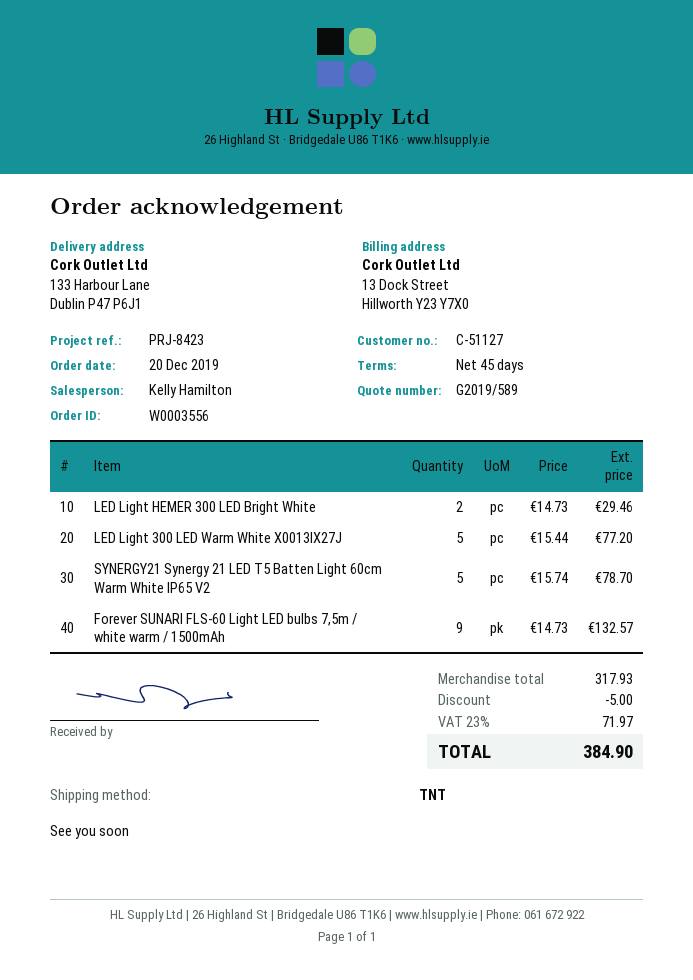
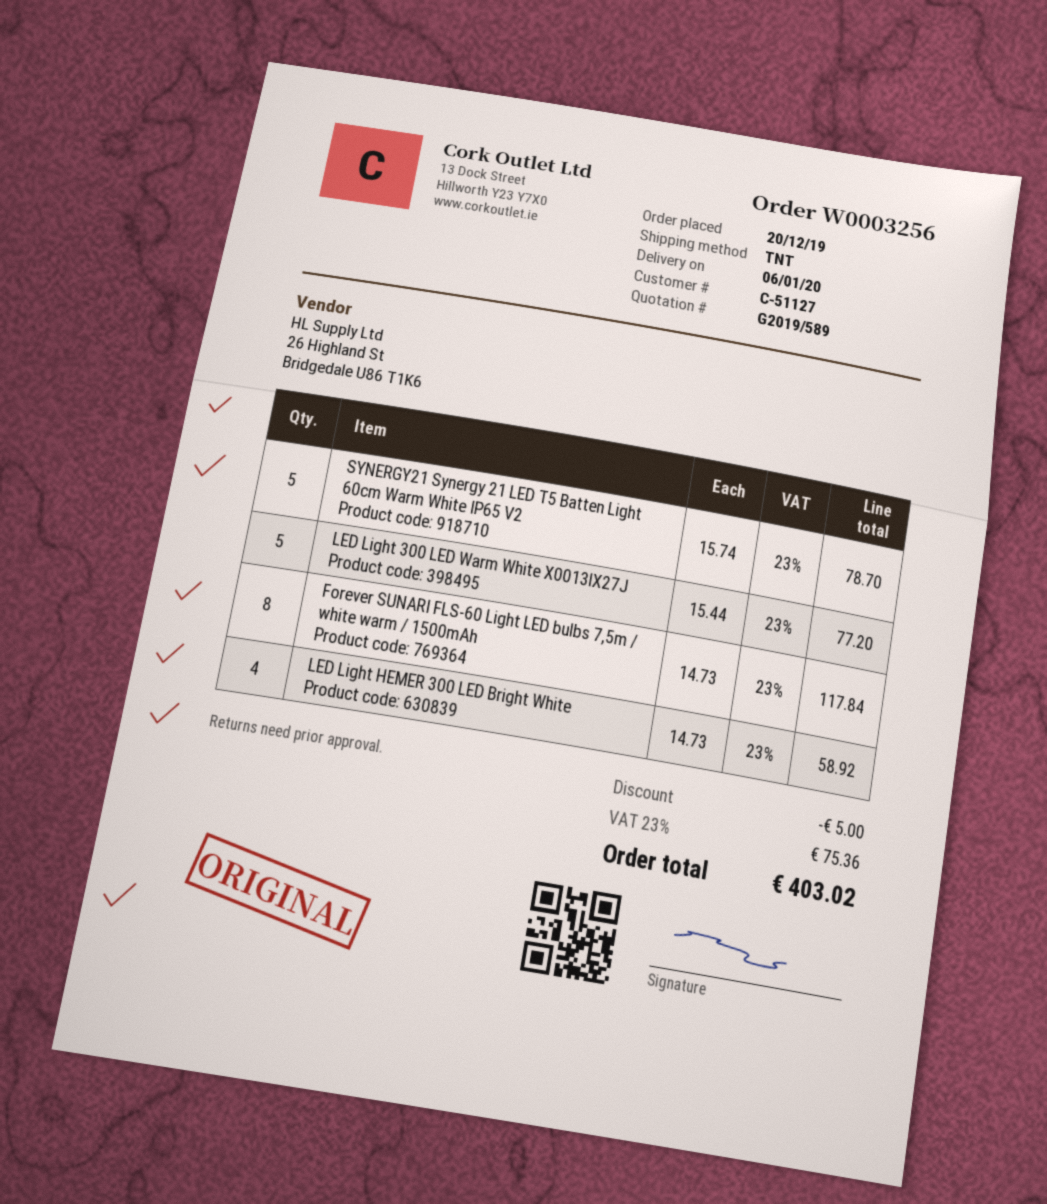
order number: W0003556 -> W0003256
LED Light HEMER 300 LED Bright White: 2 x 14.73 = 29.46 -> 4 x 14.73 = 58.92
Forever SUNARI FLS-60 Light LED bulbs 7,5m / white warm / 1500mAh: 9 x 14.73 = 132.57 -> 8 x 14.73 = 117.84
tax: 23% = 71.97 -> 23% = 75.36
total: 384.90 -> 403.02

